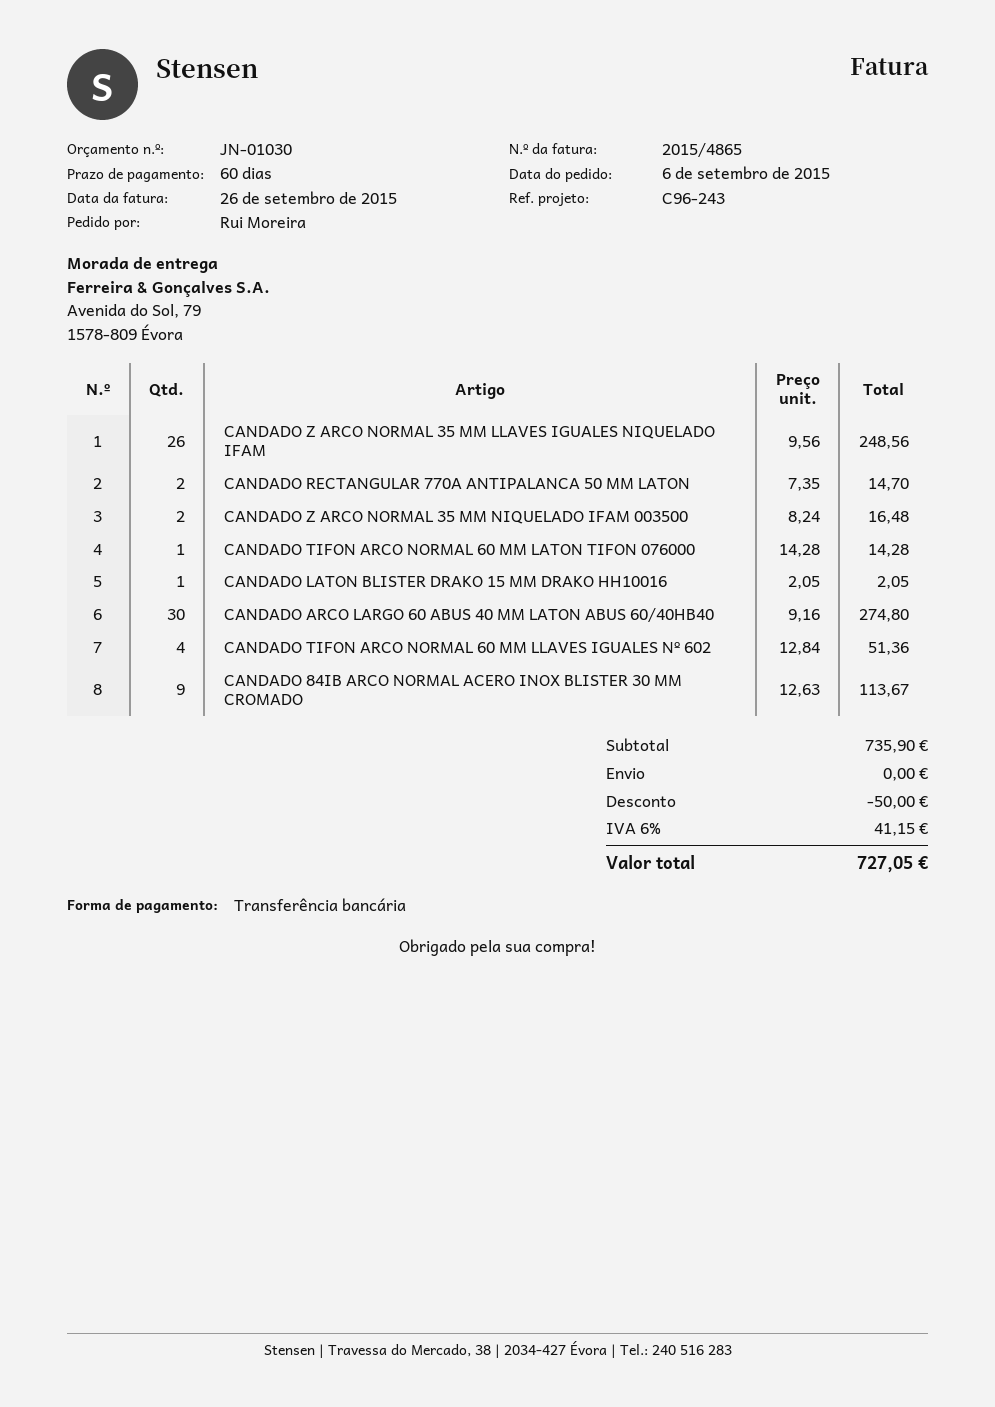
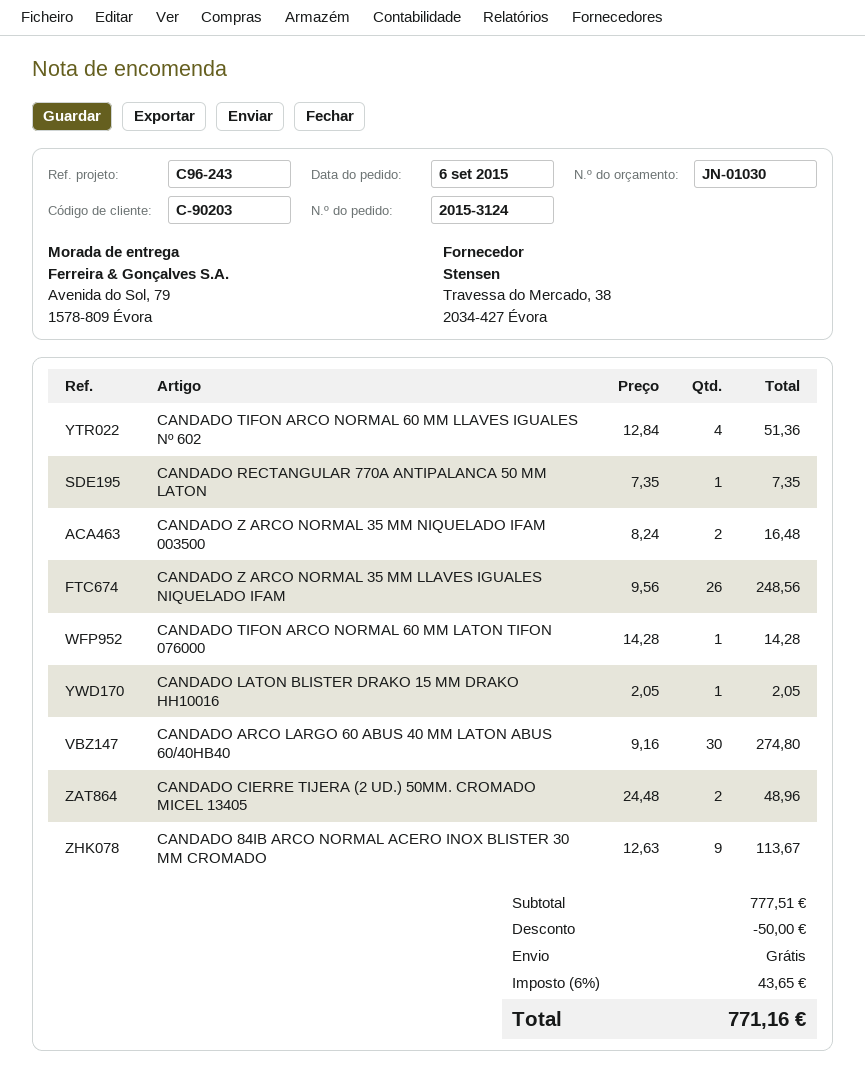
CANDADO RECTANGULAR 770A ANTIPALANCA 50 MM LATON: 2 x 7.35 = 14.70 -> 1 x 7.35 = 7.35
CANDADO CIERRE TIJERA (2 UD.) 50MM. CROMADO MICEL 13405: none -> 2 x 24.48 = 48.96
subtotal: 735.90 -> 777.51
tax: 6% = 41.15 -> 6% = 43.65
total: 727.05 -> 771.16

